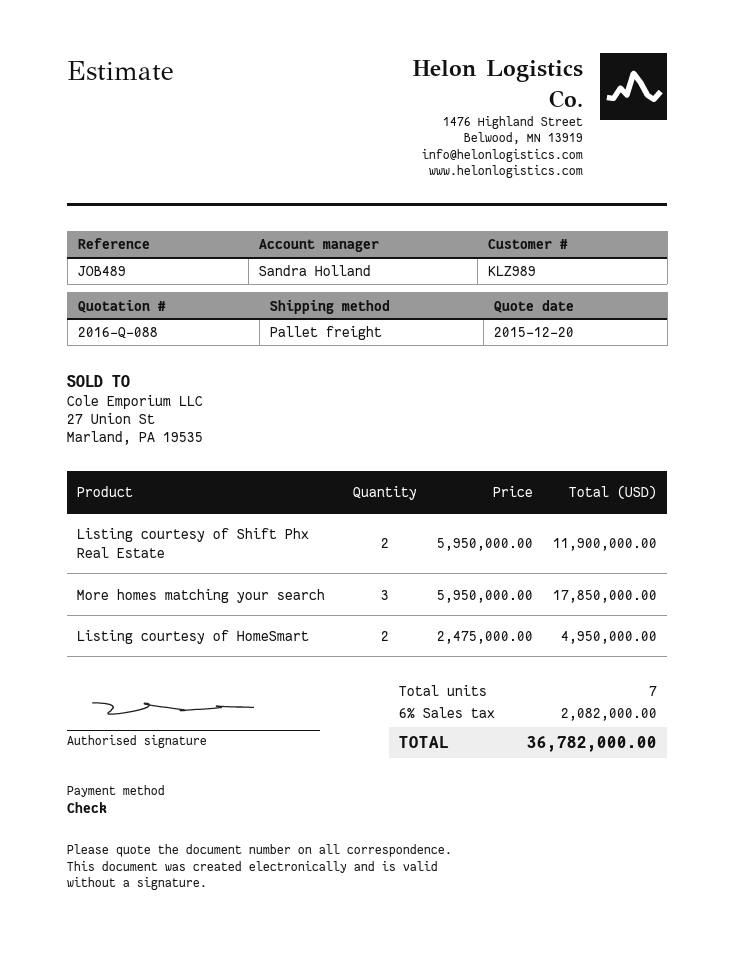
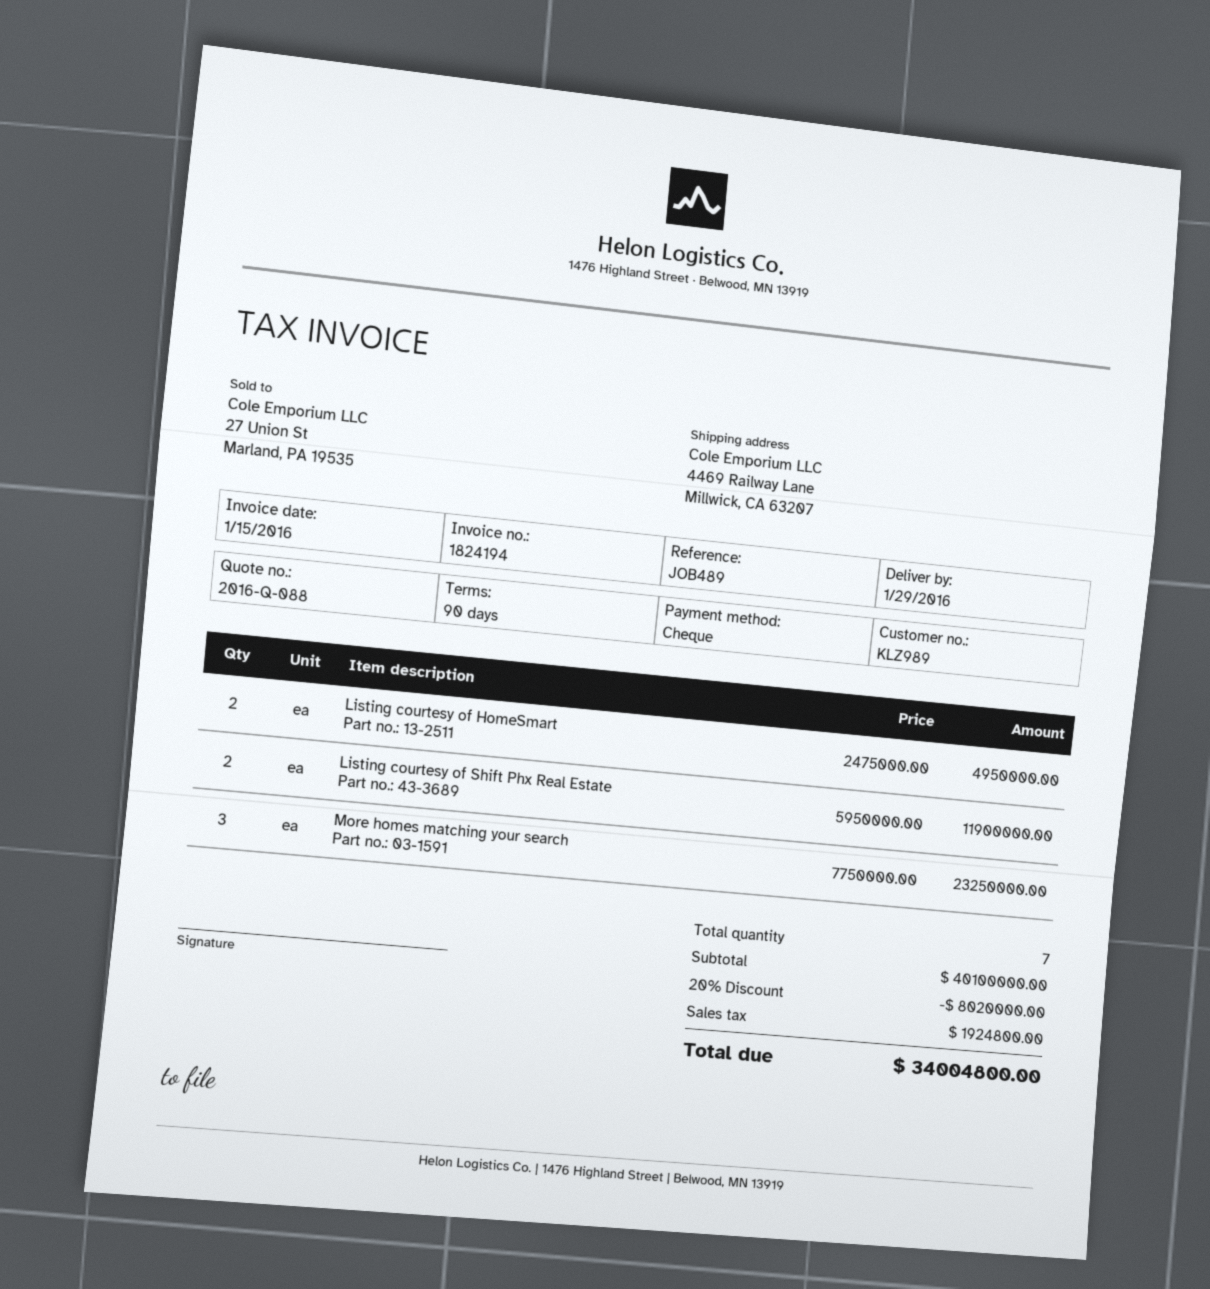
More homes matching your search: 3 x 5950000.00 = 17850000.00 -> 3 x 7750000.00 = 23250000.00
discount: none -> 20% = 8020000.00
tax: 2082000.00 -> 1924800.00
total: 36782000.00 -> 34004800.00

